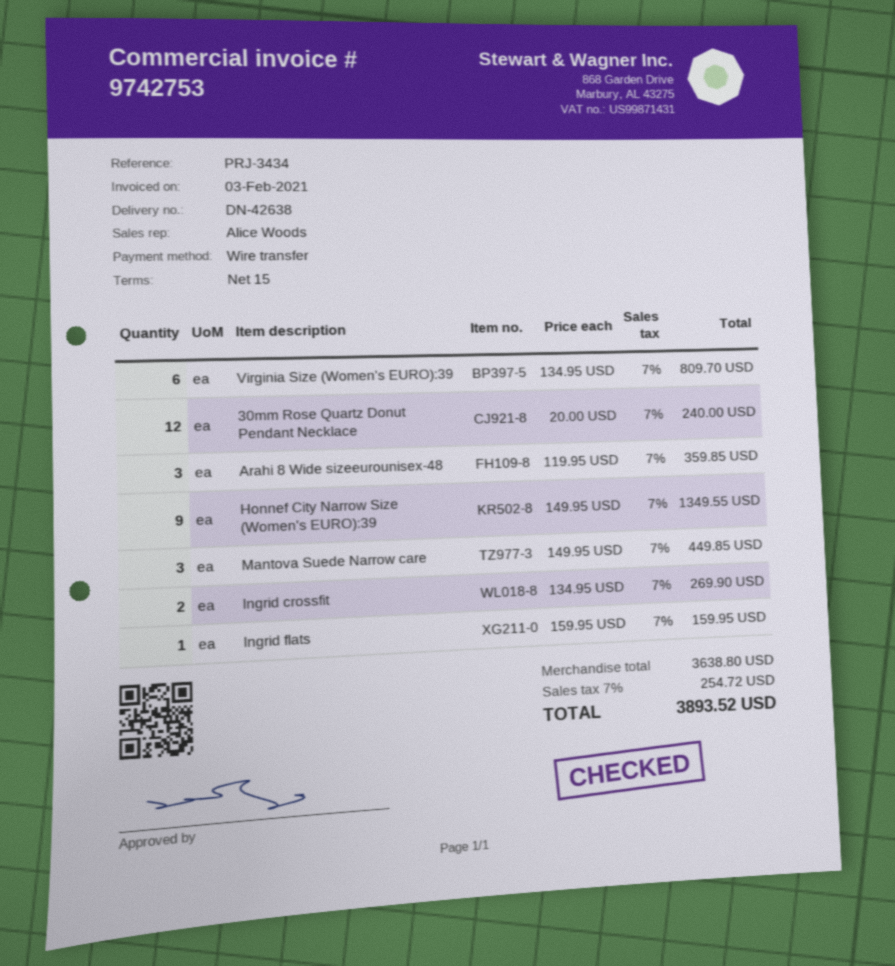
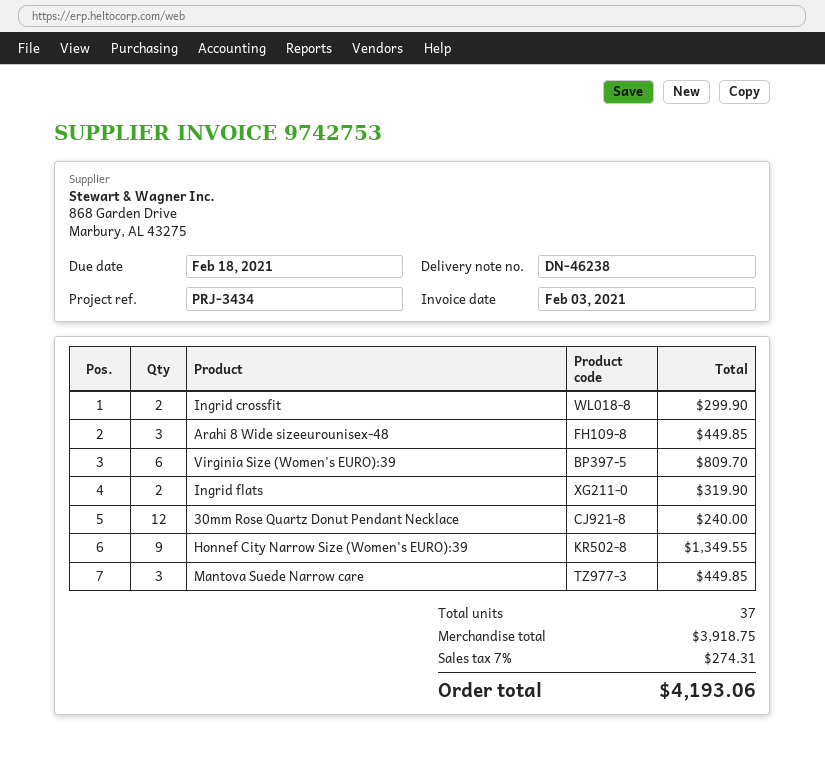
delivery note number: DN-42638 -> DN-46238
Arahi 8 Wide sizeeurounisex-48: 3 for 359.85 -> 3 for 449.85
Ingrid crossfit: 2 for 269.90 -> 2 for 299.90
Ingrid flats: 1 for 159.95 -> 2 for 319.90
subtotal: 3638.80 -> 3918.75
tax: 7% = 254.72 -> 7% = 274.31
total: 3893.52 -> 4193.06

